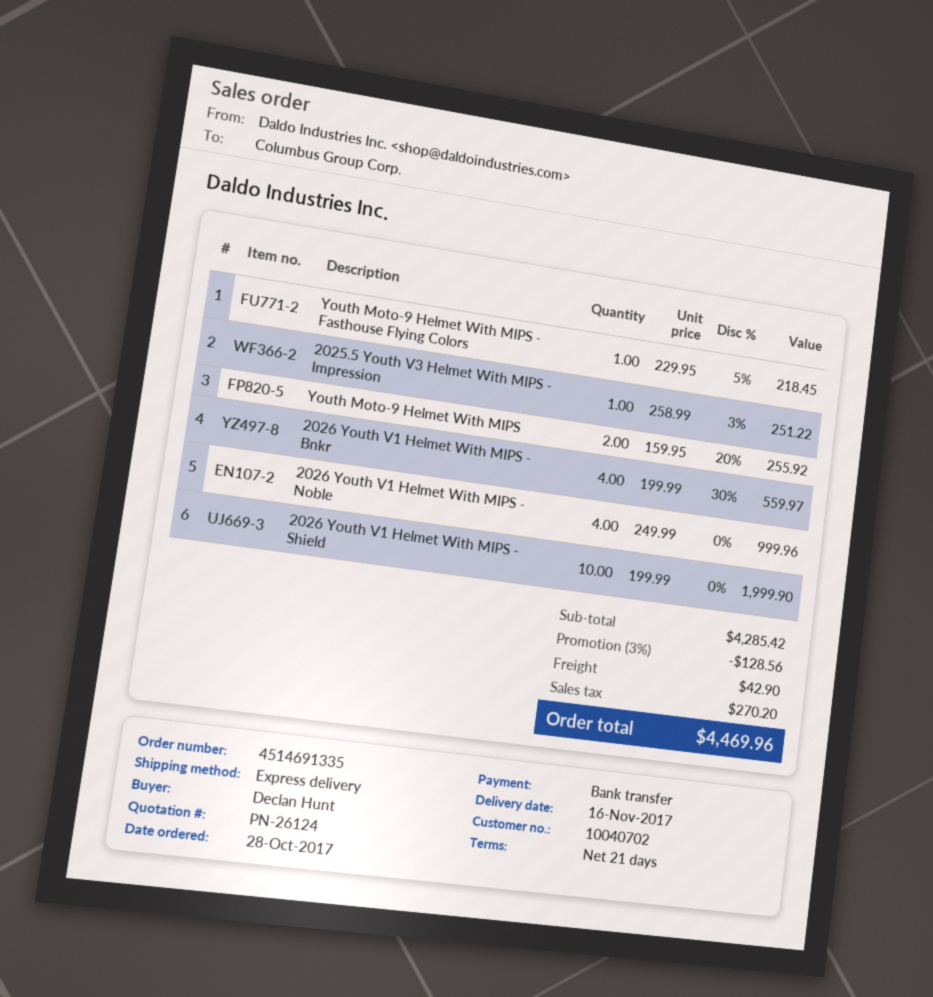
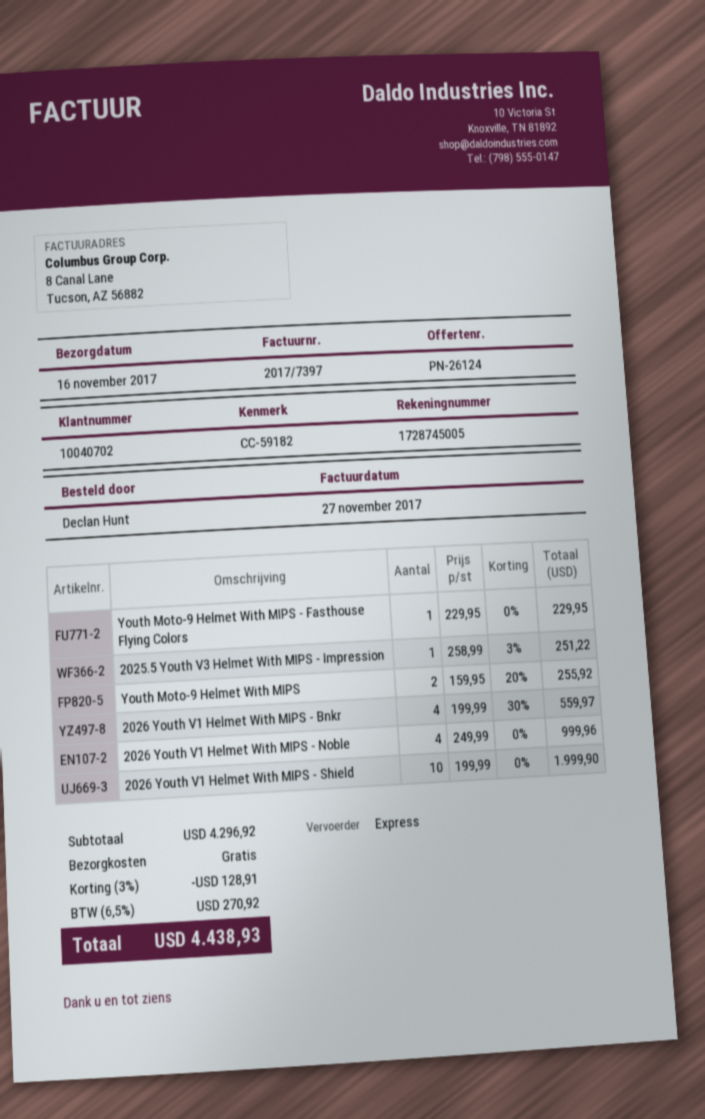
Youth Moto-9 Helmet With MIPS - Fasthouse Flying Colors: 1 x 229.95 - 5% = 218.45 -> 1 x 229.95 = 229.95
subtotal: 4285.42 -> 4296.92
discount: 3% = 128.56 -> 3% = 128.91
shipping: 42.90 -> 0.00
tax: 270.20 -> 270.92
total: 4469.96 -> 4438.93

